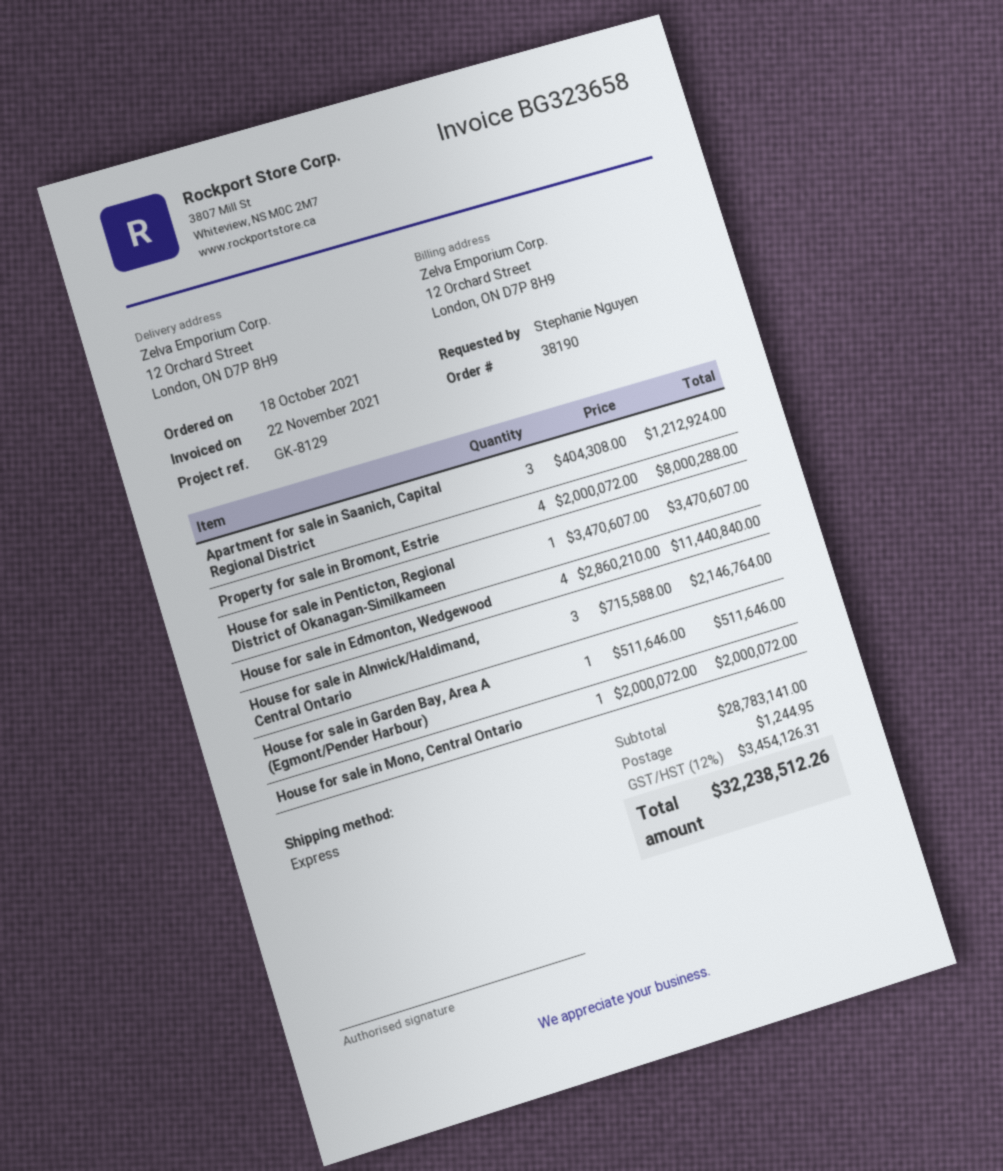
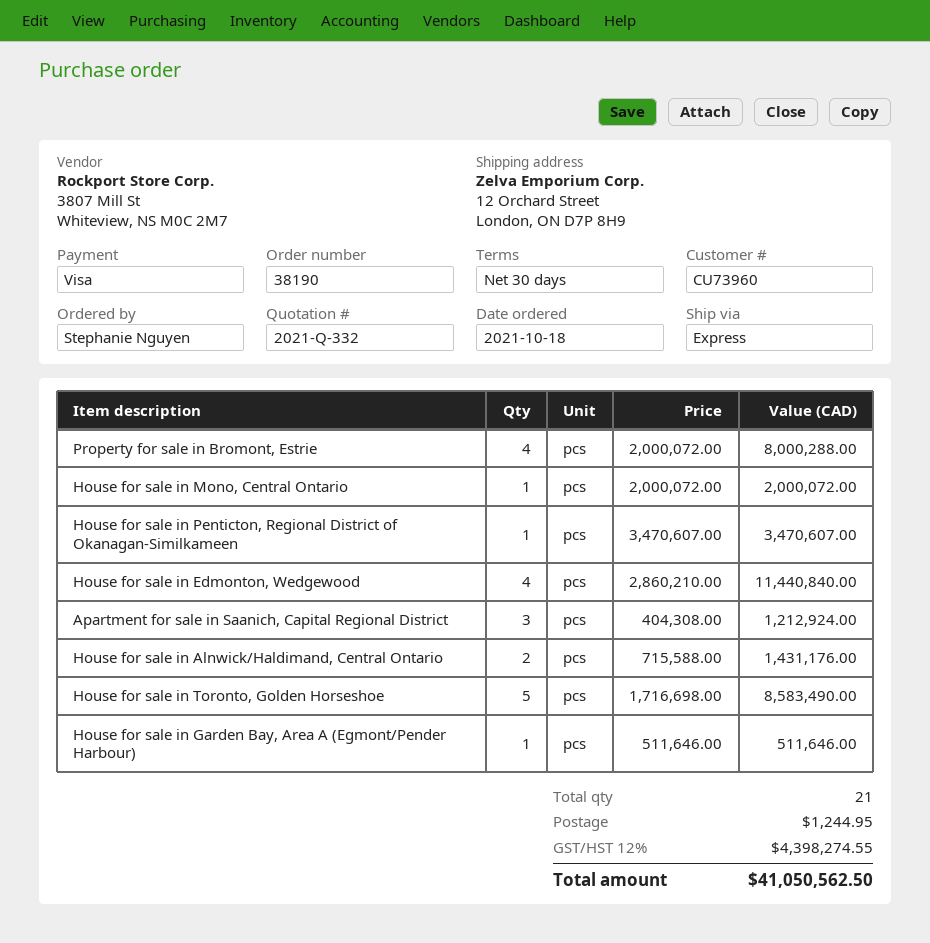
House for sale in Alnwick/Haldimand, Central Ontario: 3 x 715588.00 = 2146764.00 -> 2 x 715588.00 = 1431176.00
House for sale in Toronto, Golden Horseshoe: none -> 5 x 1716698.00 = 8583490.00
tax: 12% = 3454126.31 -> 12% = 4398274.55
total: 32238512.26 -> 41050562.50

